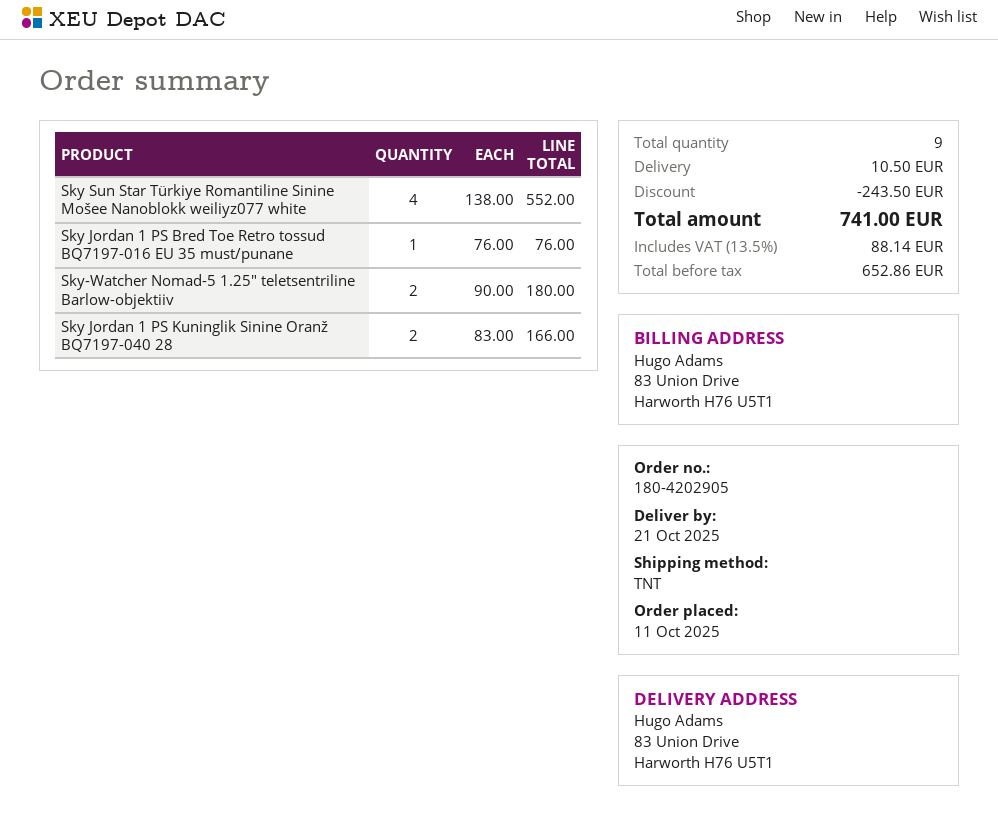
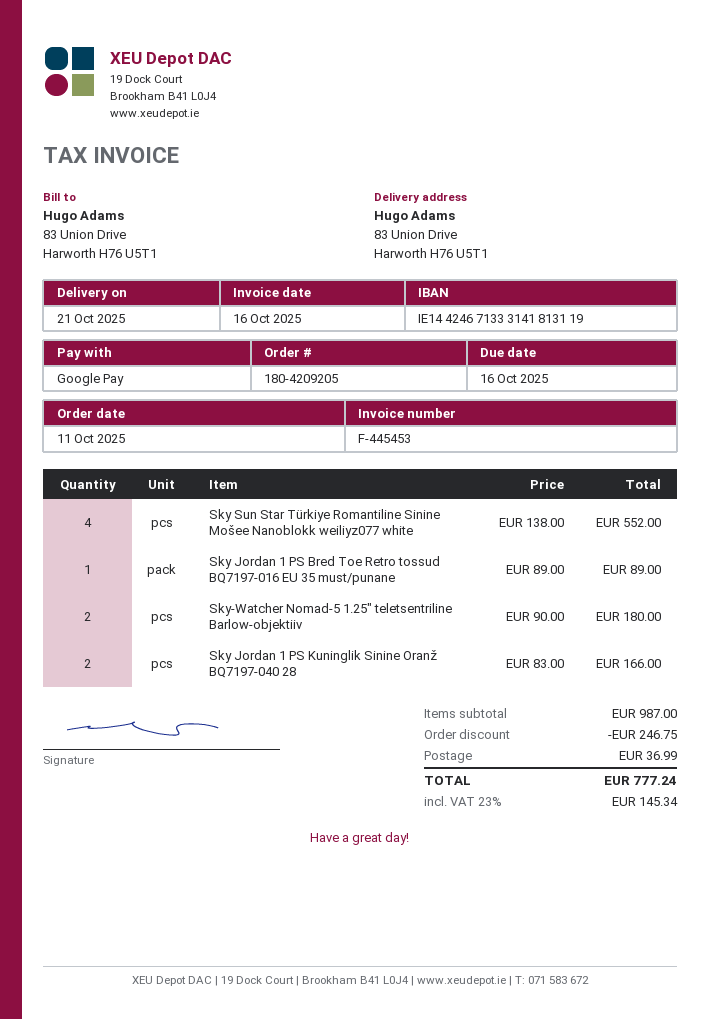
order number: 180-4202905 -> 180-4209205
Sky Jordan 1 PS Bred Toe Retro tossud BQ7197-016 EU 35 must/punane: 1 x 76.00 = 76.00 -> 1 x 89.00 = 89.00
discount: 243.50 -> 246.75
shipping: 10.50 -> 36.99
tax: 13.5% = 88.14 -> 23% = 145.34
total: 741.00 -> 777.24

